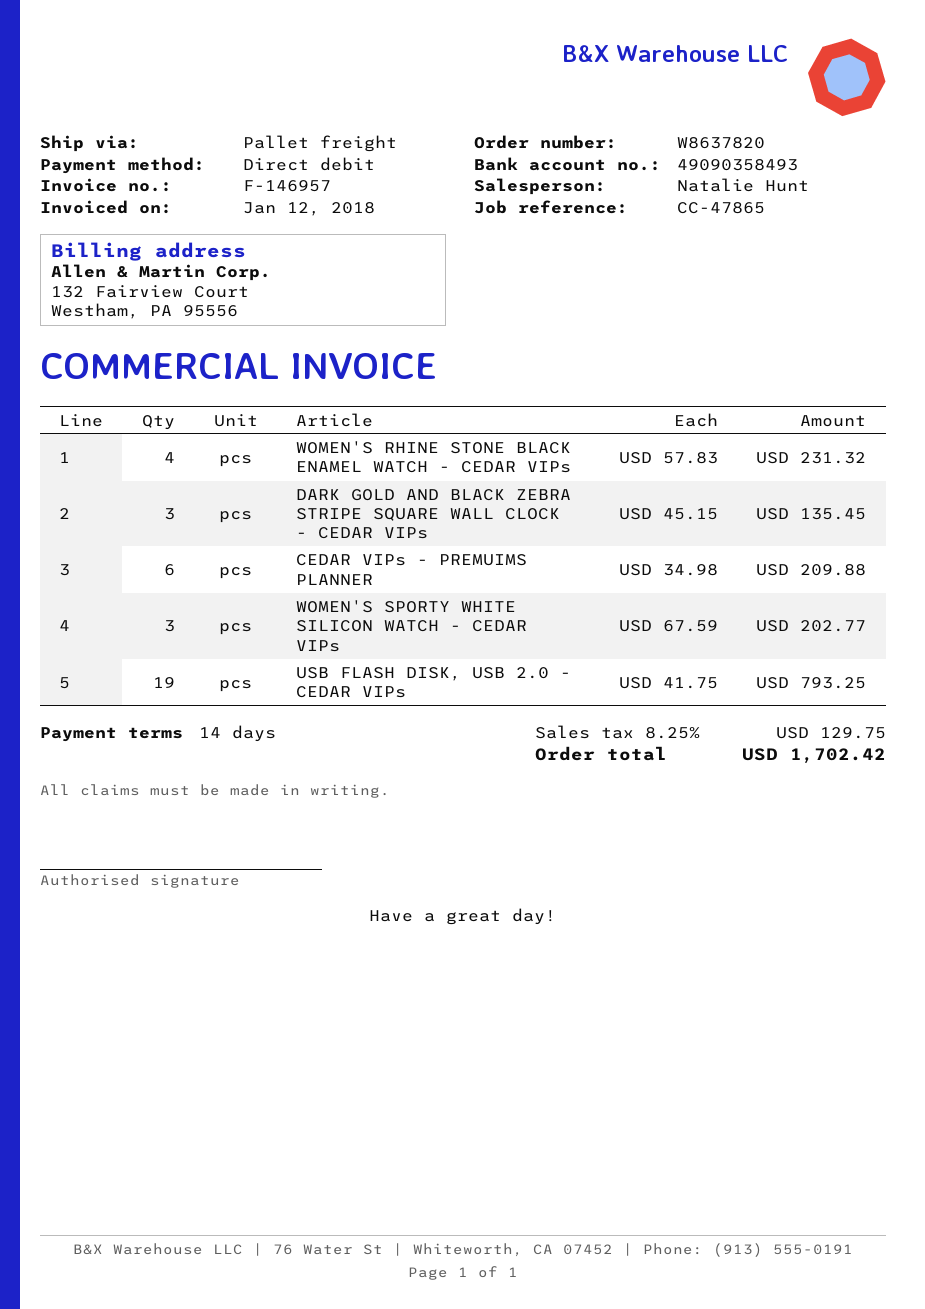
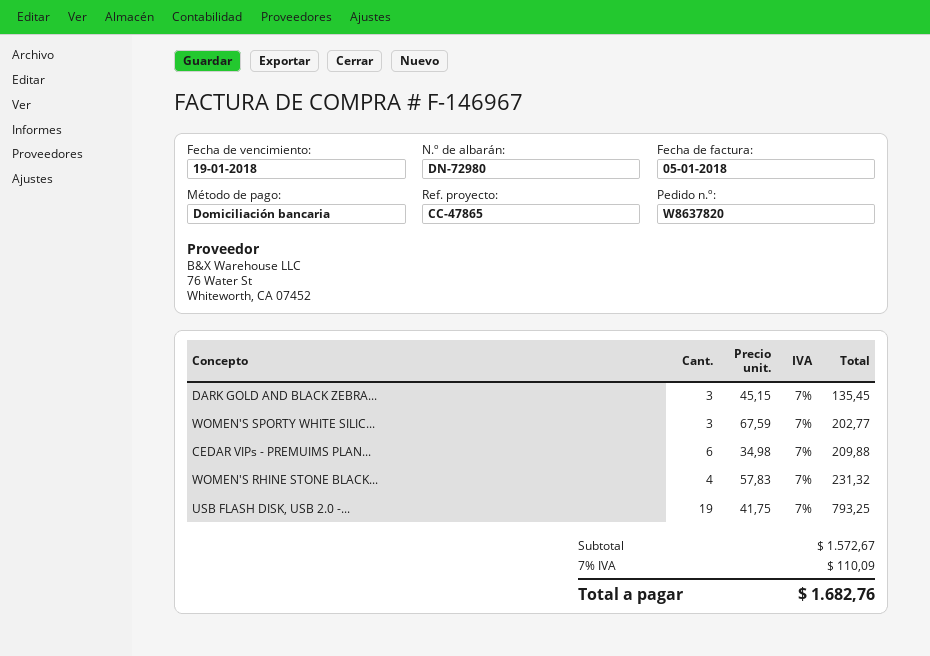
invoice number: F-146957 -> F-146967
invoice date: 2018-01-12 -> 2018-01-05
tax: 8.25% = 129.75 -> 7% = 110.09
total: 1702.42 -> 1682.76

